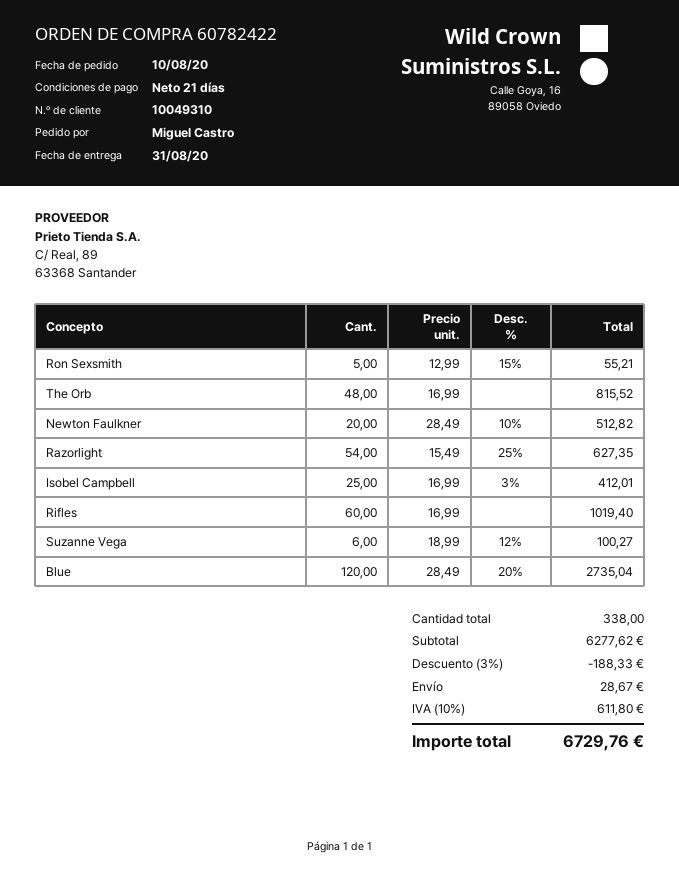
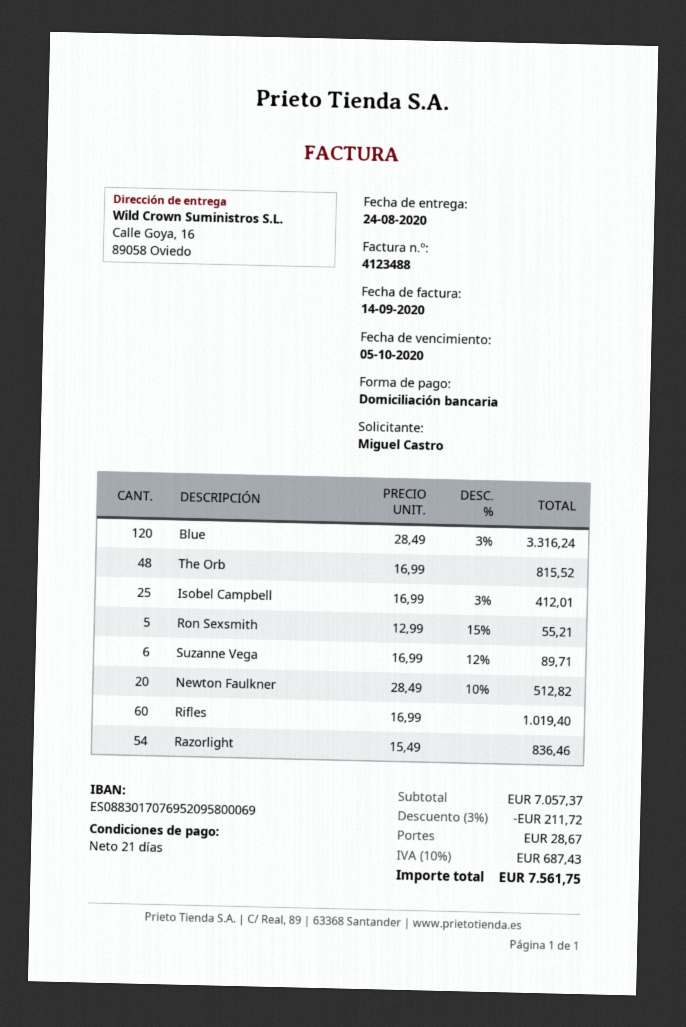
delivery date: 2020-08-31 -> 2020-08-24
Razorlight: 54 x 15.49 - 25% = 627.35 -> 54 x 15.49 = 836.46
Suzanne Vega: 6 x 18.99 - 12% = 100.27 -> 6 x 16.99 - 12% = 89.71
Blue: 120 x 28.49 - 20% = 2735.04 -> 120 x 28.49 - 3% = 3316.24
subtotal: 6277.62 -> 7057.37
discount: 3% = 188.33 -> 3% = 211.72
tax: 10% = 611.80 -> 10% = 687.43
total: 6729.76 -> 7561.75

